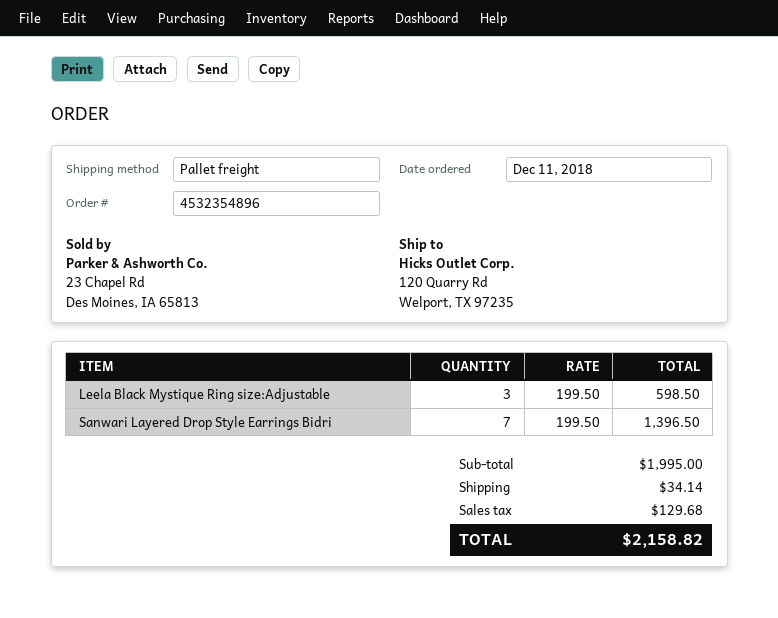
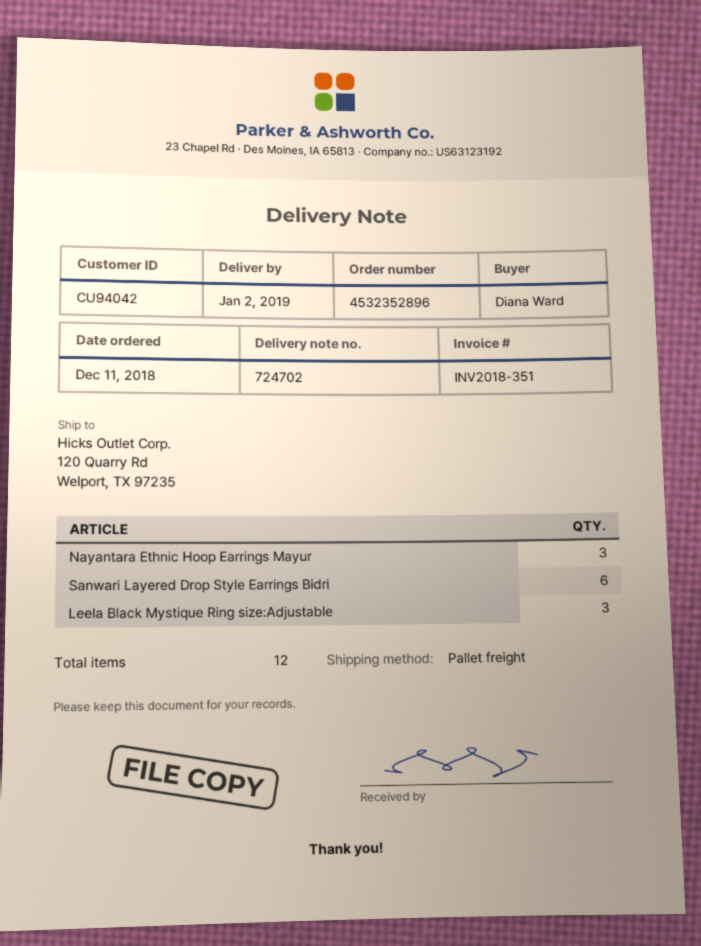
order number: 4532354896 -> 4532352896
Sanwari Layered Drop Style Earrings Bidri: 7 -> 6
Nayantara Ethnic Hoop Earrings Mayur: none -> 3

